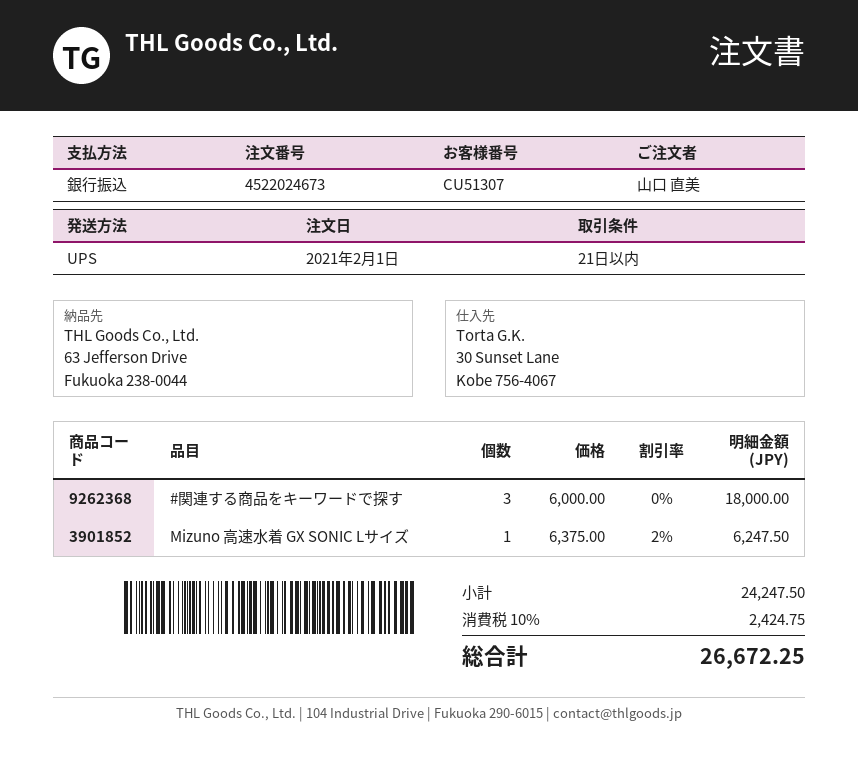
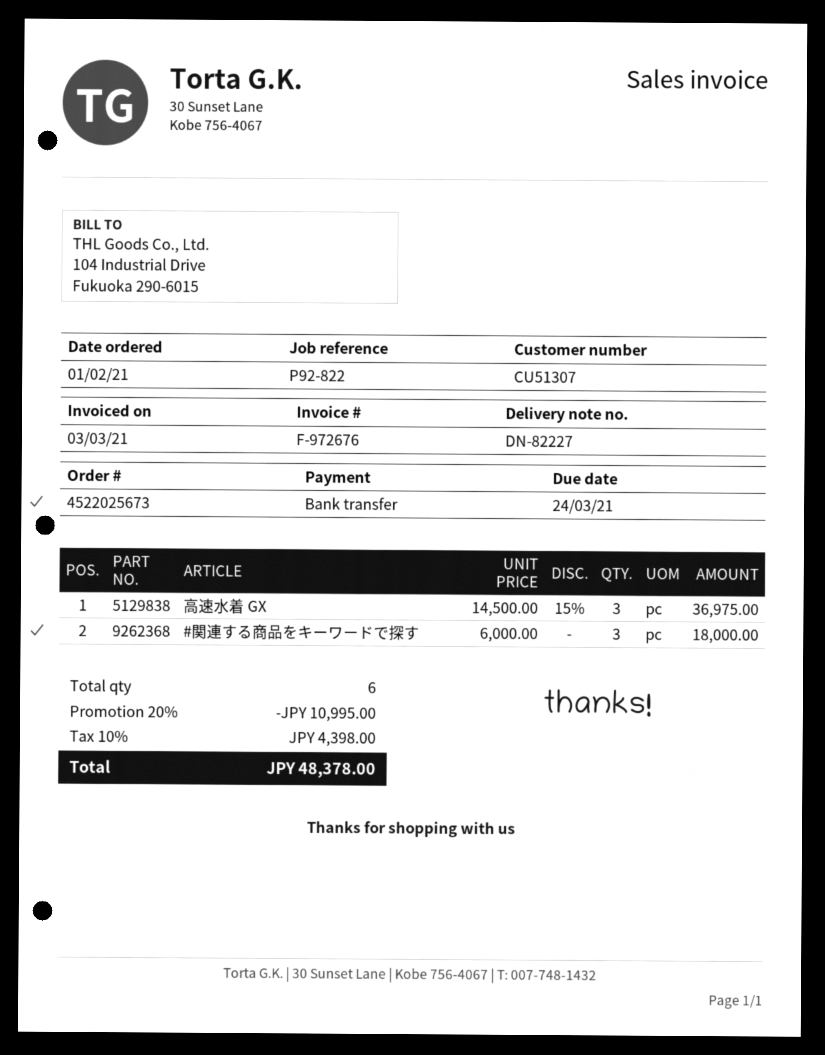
order number: 4522024673 -> 4522025673
Mizuno 高速水着 GX SONIC Lサイズ: 1 x 6375.00 - 2% = 6247.50 -> none
高速水着 GX: none -> 3 x 14500.00 - 15% = 36975.00
discount: none -> 20% = 10995.00
tax: 10% = 2424.75 -> 10% = 4398.00
total: 26672.25 -> 48378.00

